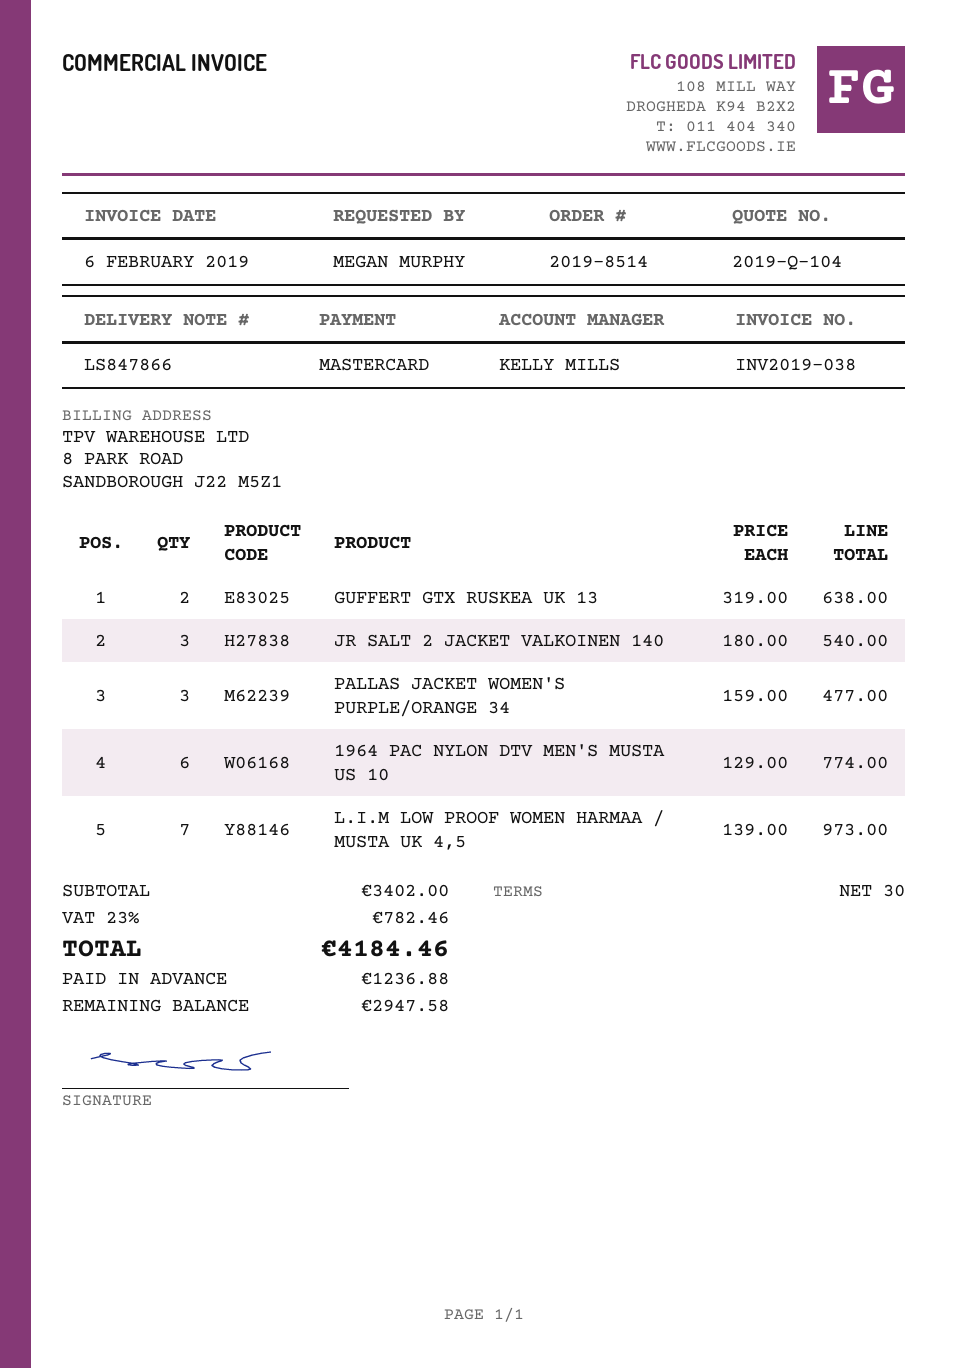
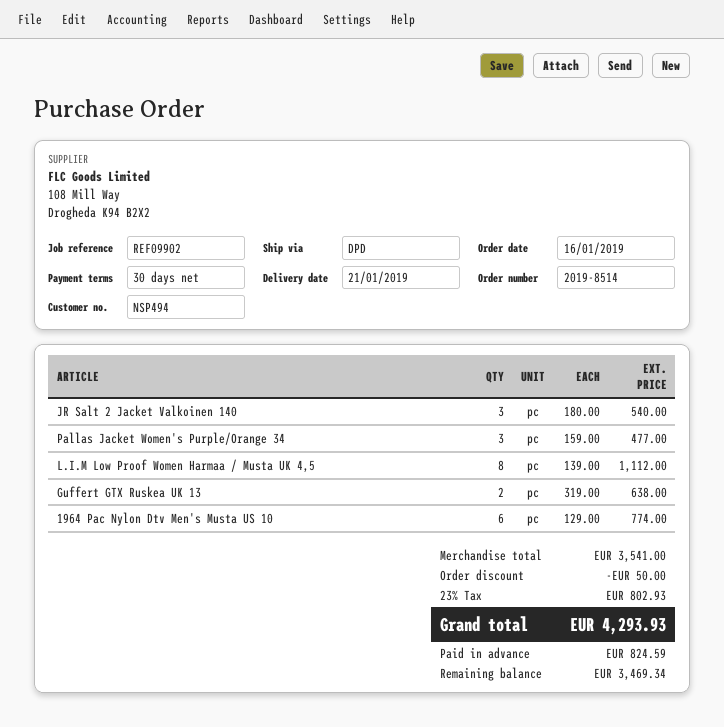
L.I.M LOW PROOF WOMEN HARMAA / MUSTA UK 4,5: 7 x 139.00 = 973.00 -> 8 x 139.00 = 1112.00
subtotal: 3402.00 -> 3541.00
discount: none -> 50.00
tax: 23% = 782.46 -> 23% = 802.93
total: 4184.46 -> 4293.93
deposit: 1236.88 -> 824.59
balance: 2947.58 -> 3469.34

